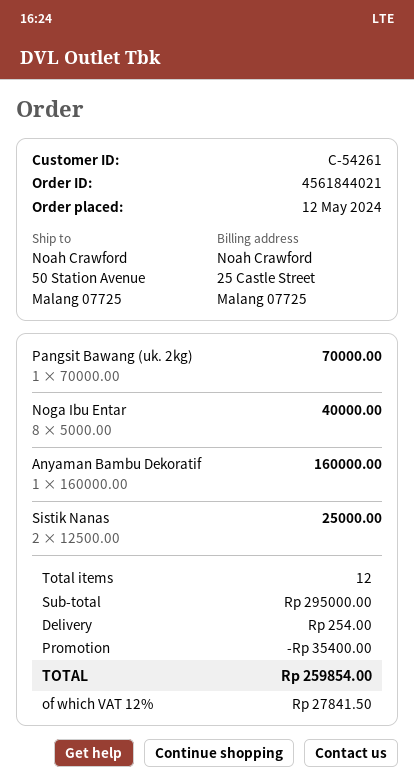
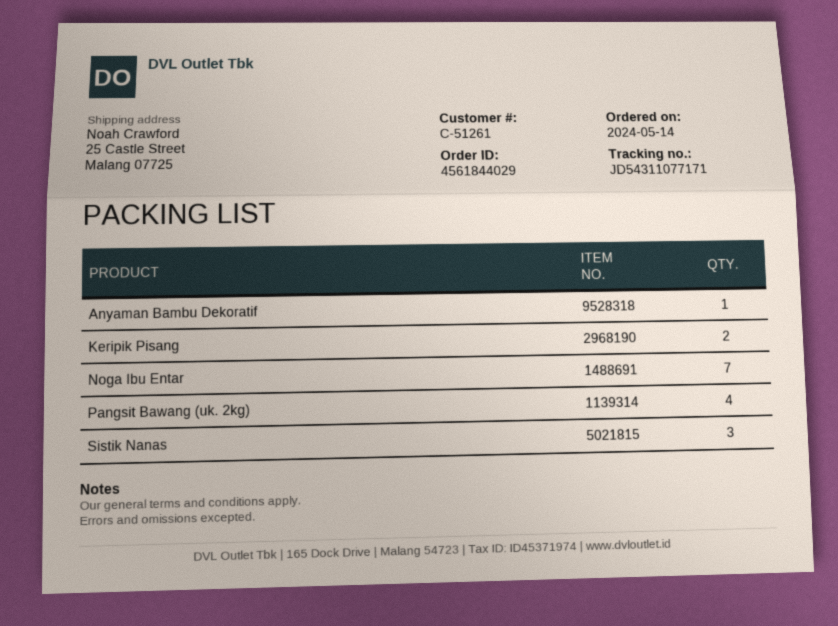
order number: 4561844021 -> 4561844029
order date: 2024-05-12 -> 2024-05-14
customer number: C-54261 -> C-51261
ship to: 50 Station Avenue, Malang 07725 -> 25 Castle Street, Malang 07725
Pangsit Bawang (uk. 2kg): 1 -> 4
Noga Ibu Entar: 8 -> 7
Sistik Nanas: 2 -> 3
Keripik Pisang: none -> 2

